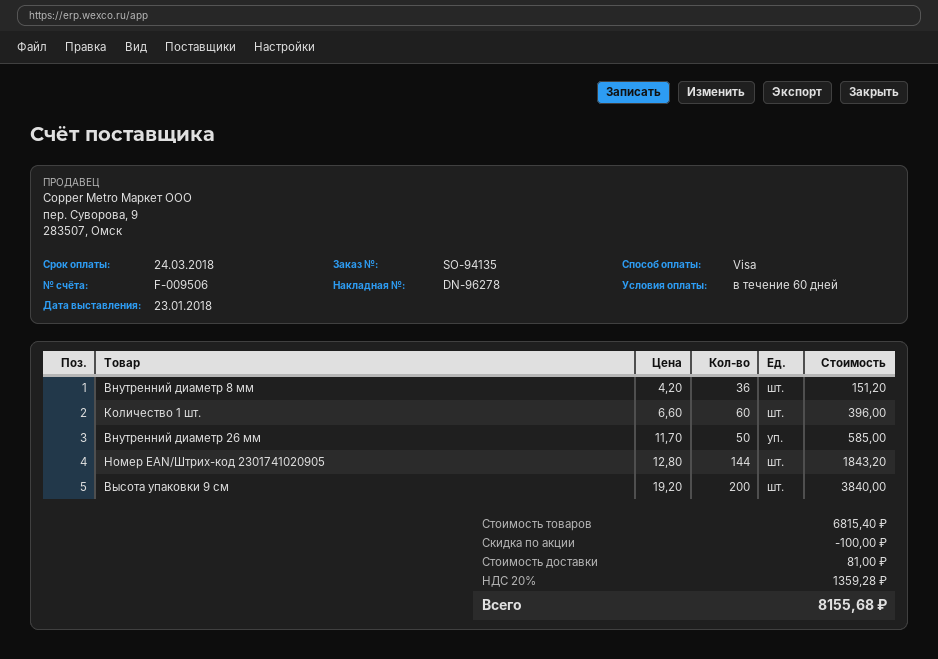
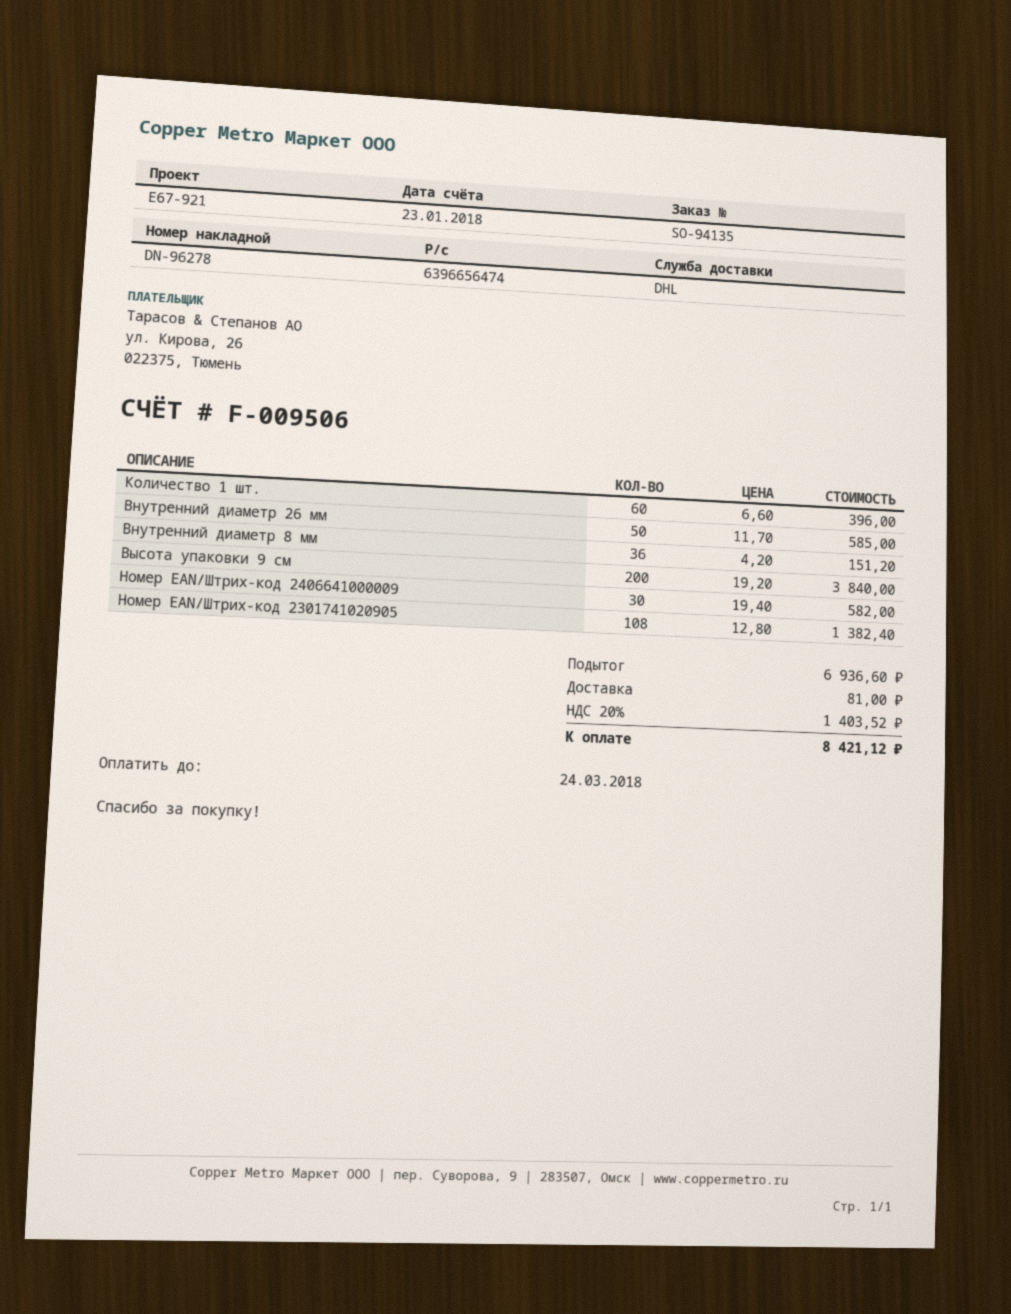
Номер EAN/Штрих-код 2301741020905: 144 x 12.80 = 1843.20 -> 108 x 12.80 = 1382.40
Номер EAN/Штрих-код 2406641000009: none -> 30 x 19.40 = 582.00
subtotal: 6815.40 -> 6936.60
discount: 100.00 -> none
tax: 20% = 1359.28 -> 20% = 1403.52
total: 8155.68 -> 8421.12

